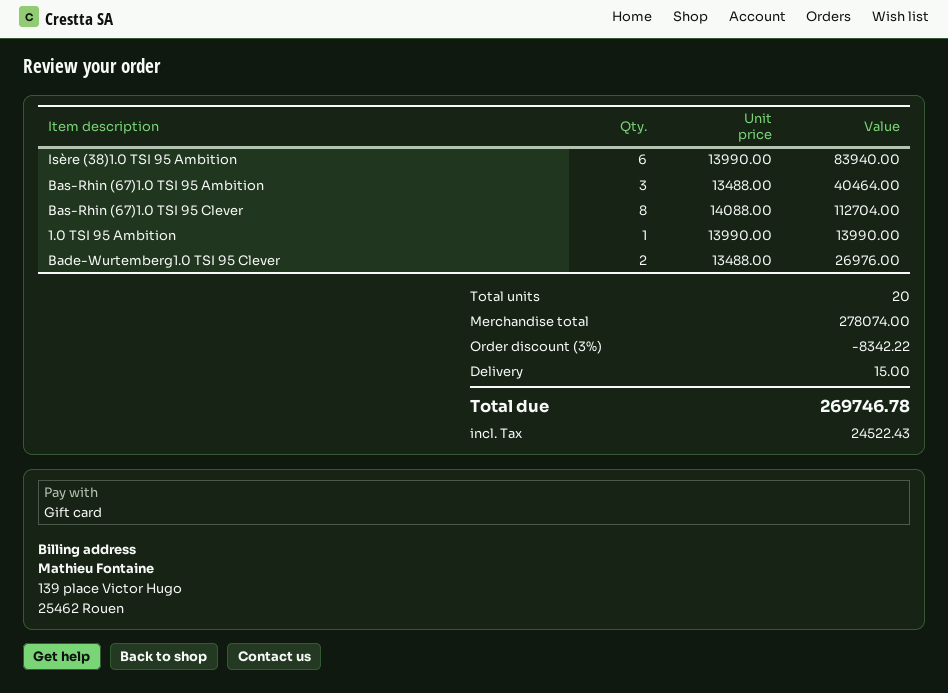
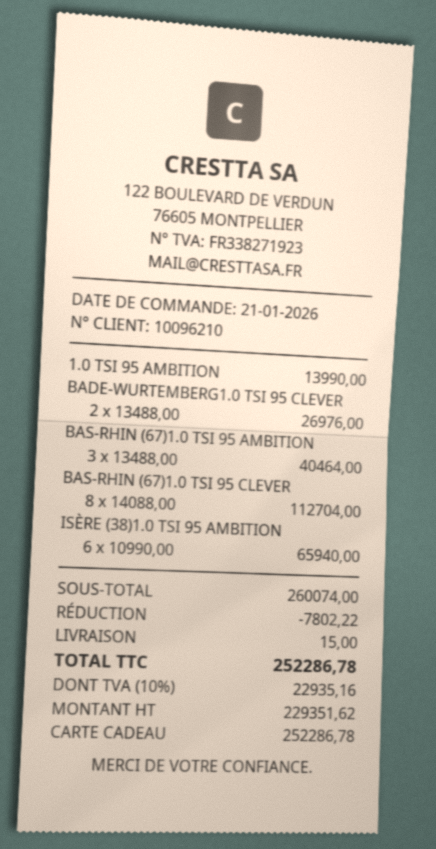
Isère (38)1.0 TSI 95 Ambition: 6 x 13990.00 = 83940.00 -> 6 x 10990.00 = 65940.00
subtotal: 278074.00 -> 260074.00
discount: 8342.22 -> 7802.22
tax: 24522.43 -> 22935.16
total: 269746.78 -> 252286.78

